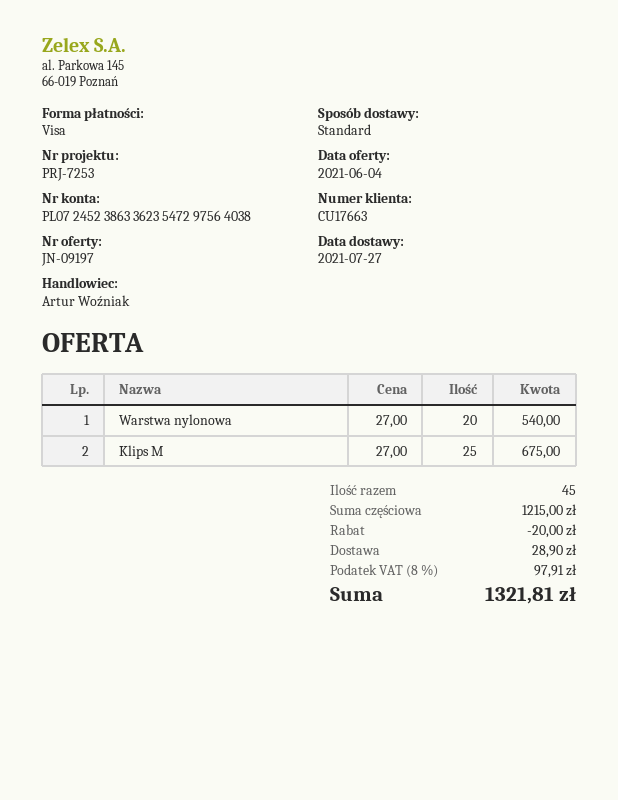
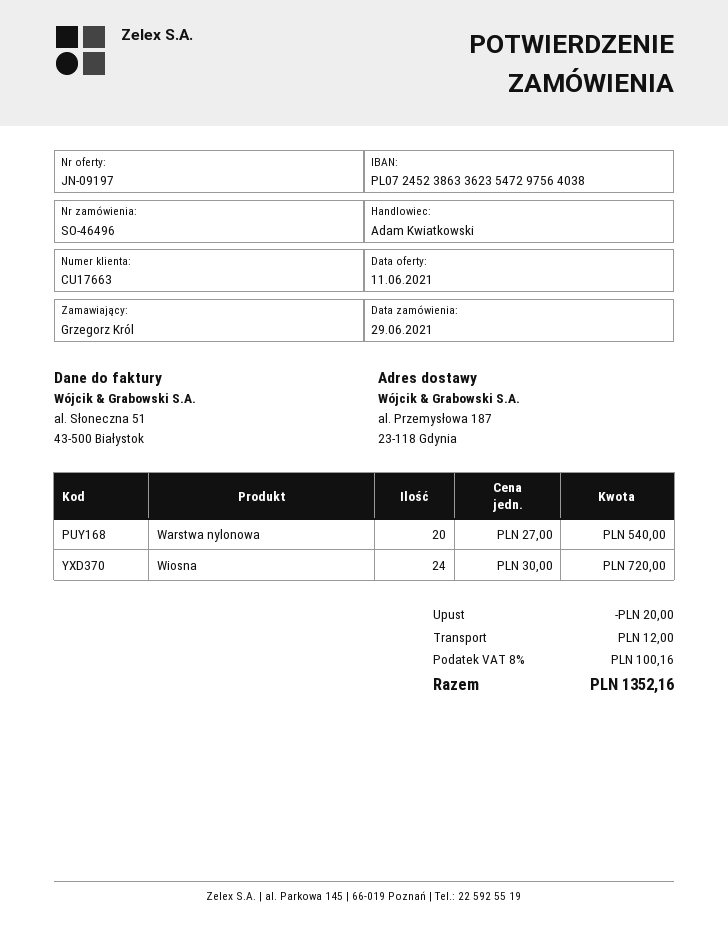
quote date: 2021-06-04 -> 2021-06-11
sales rep: Artur Woźniak -> Adam Kwiatkowski
Klips M: 25 x 27.00 = 675.00 -> none
Wiosna: none -> 24 x 30.00 = 720.00
shipping: 28.90 -> 12.00
tax: 8% = 97.91 -> 8% = 100.16
total: 1321.81 -> 1352.16

